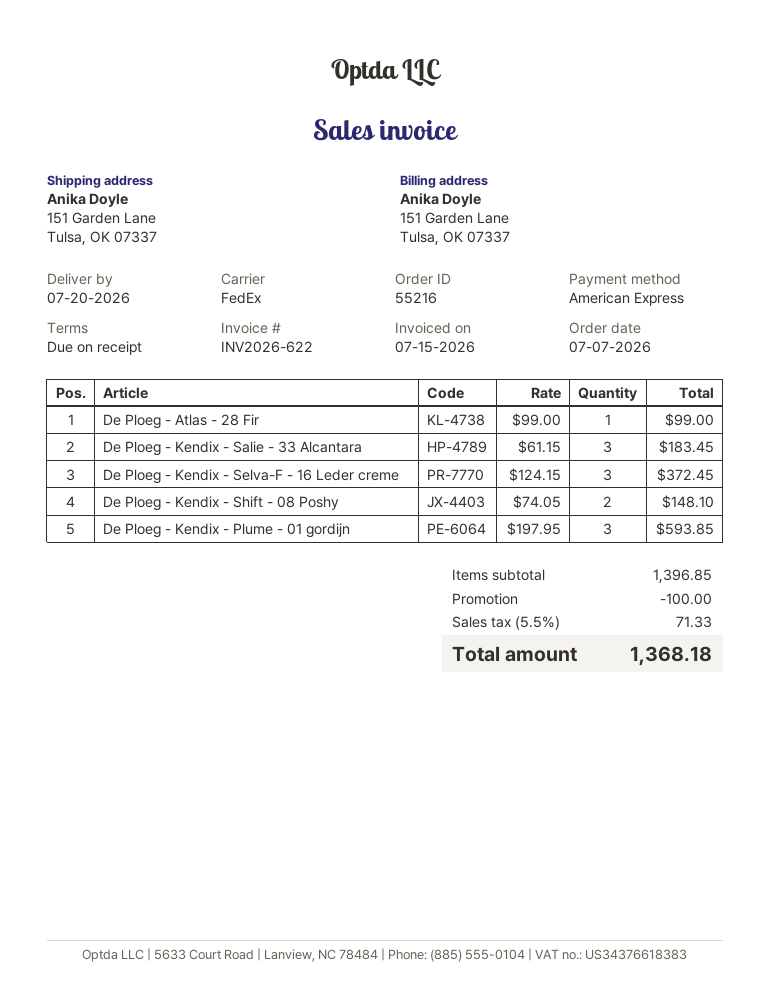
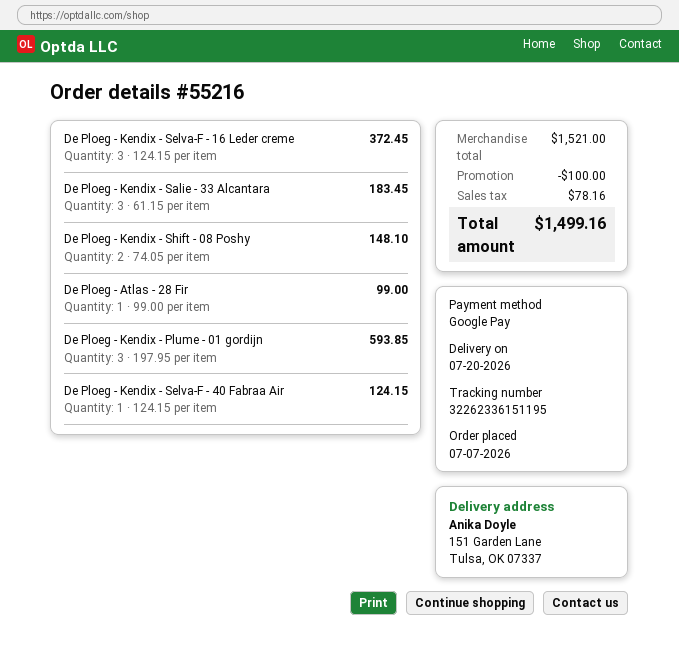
payment method: American Express -> Google Pay
De Ploeg - Kendix - Selva-F - 40 Fabraa Air: none -> 1 x 124.15 = 124.15
subtotal: 1396.85 -> 1521.00
tax: 71.33 -> 78.16
total: 1368.18 -> 1499.16

